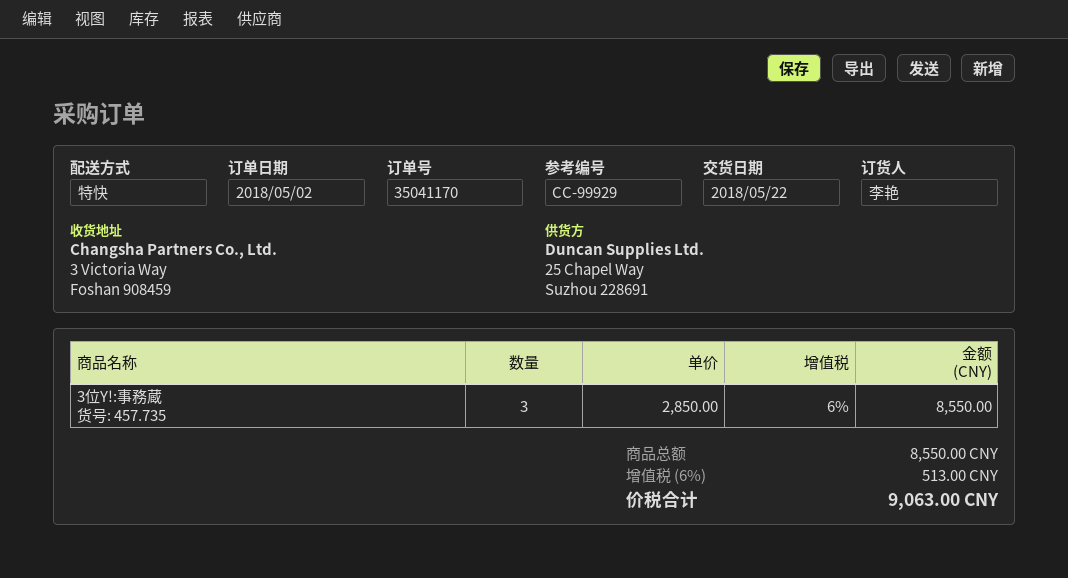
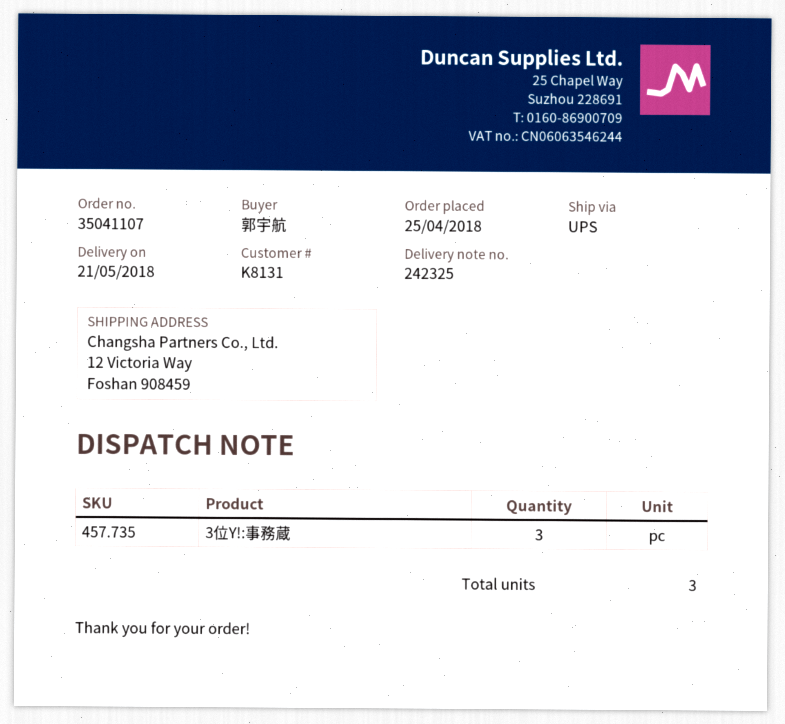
order number: 35041170 -> 35041107
order date: 2018-05-02 -> 2018-04-25
delivery date: 2018-05-22 -> 2018-05-21
ordered by: 李艳 -> 郭宇航
shipping method: express -> UPS
ship to: 3 Victoria Way, Foshan 908459 -> 12 Victoria Way, Foshan 908459

